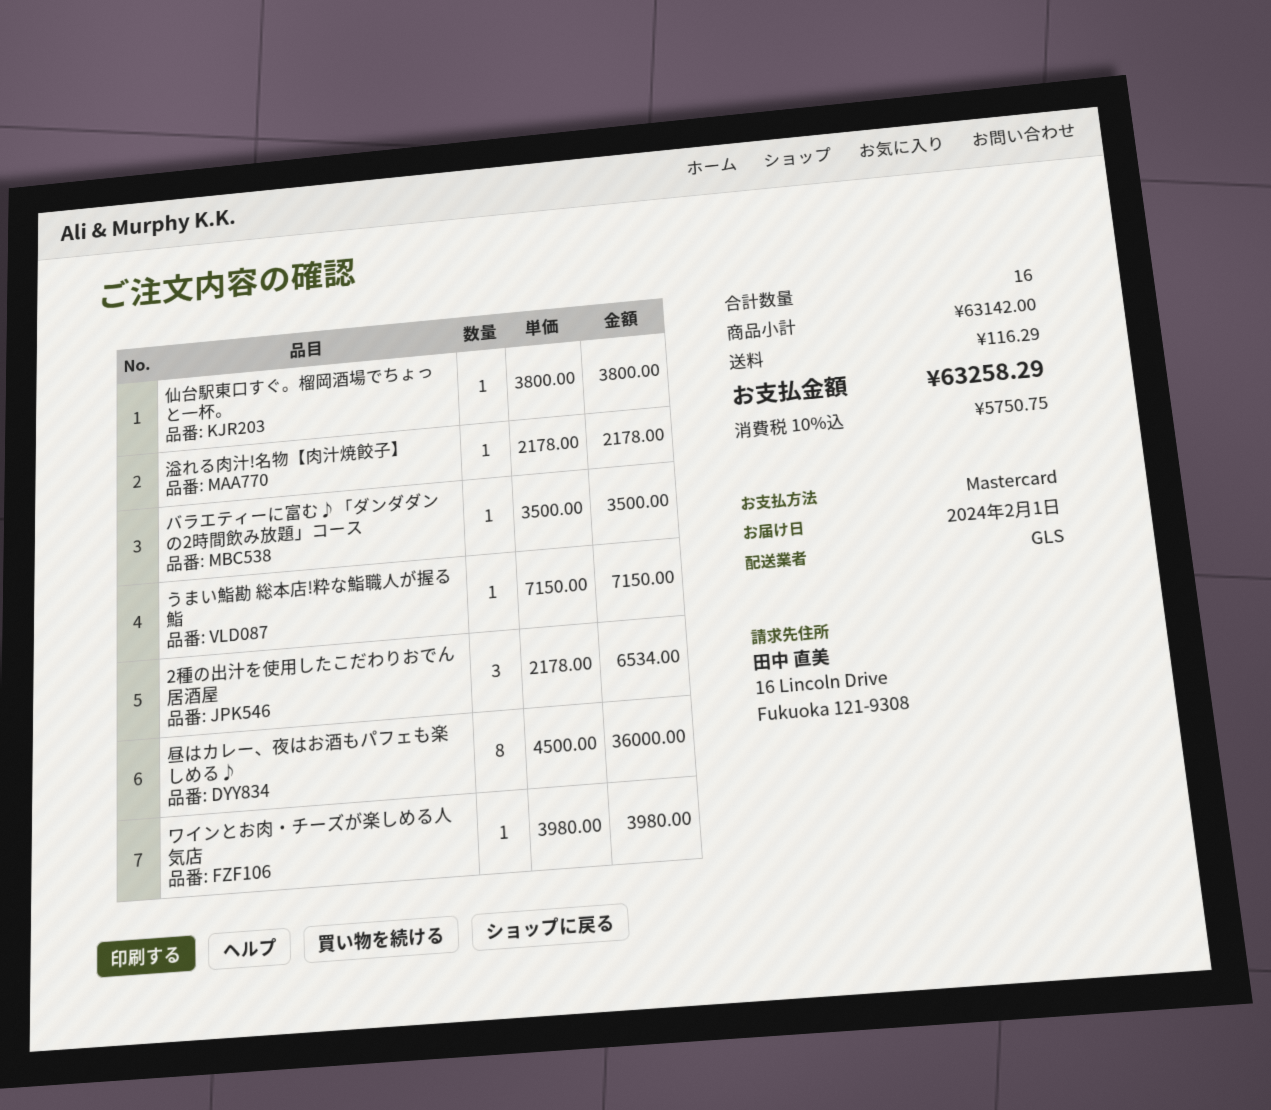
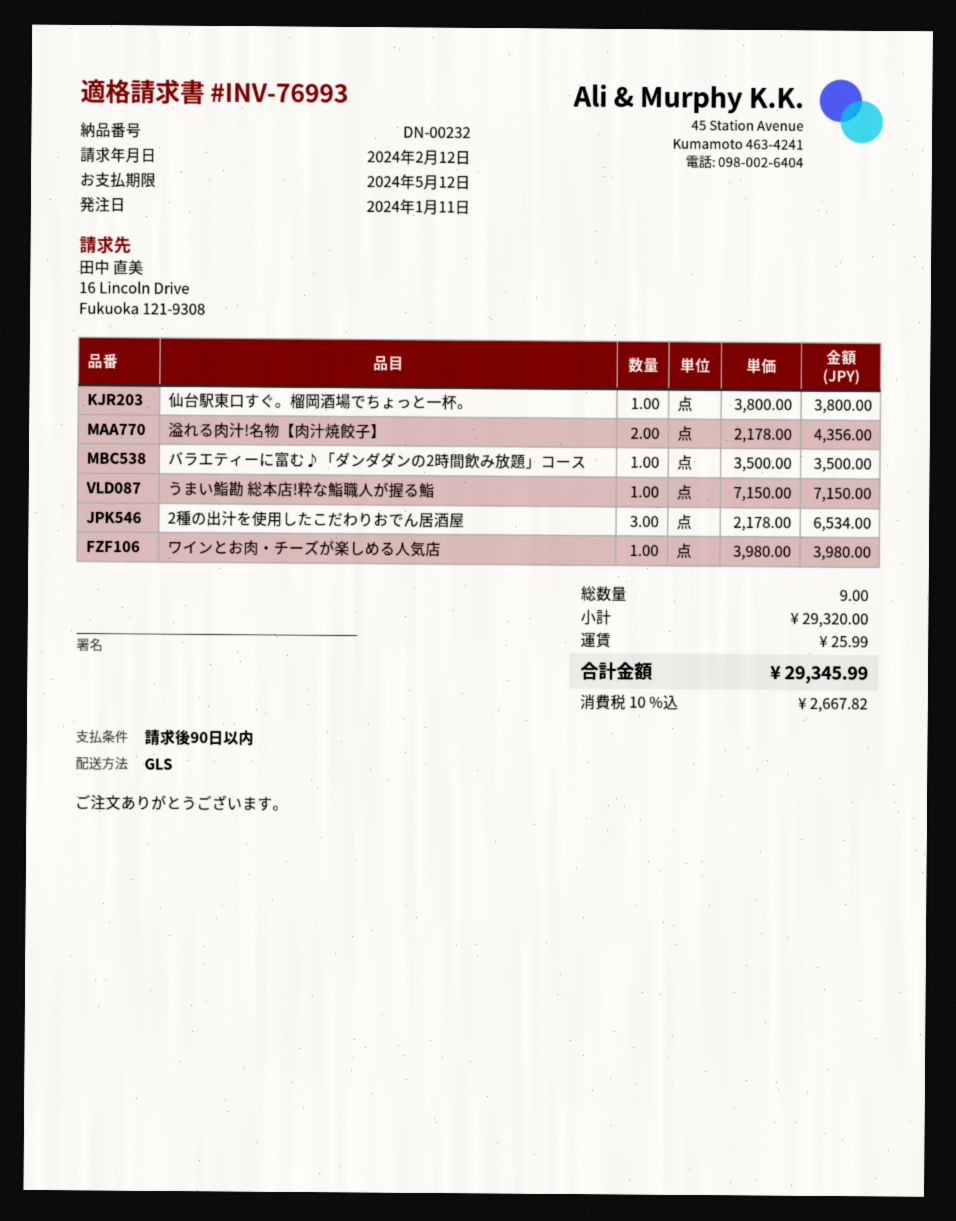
溢れる肉汁!名物【肉汁焼餃子】: 1 x 2178.00 = 2178.00 -> 2 x 2178.00 = 4356.00
昼はカレー、夜はお酒もパフェも楽しめる♪: 8 x 4500.00 = 36000.00 -> none
total quantity: 16 -> 9
subtotal: 63142.00 -> 29320.00
shipping: 116.29 -> 25.99
tax: 10% = 5750.75 -> 10% = 2667.82
total: 63258.29 -> 29345.99

